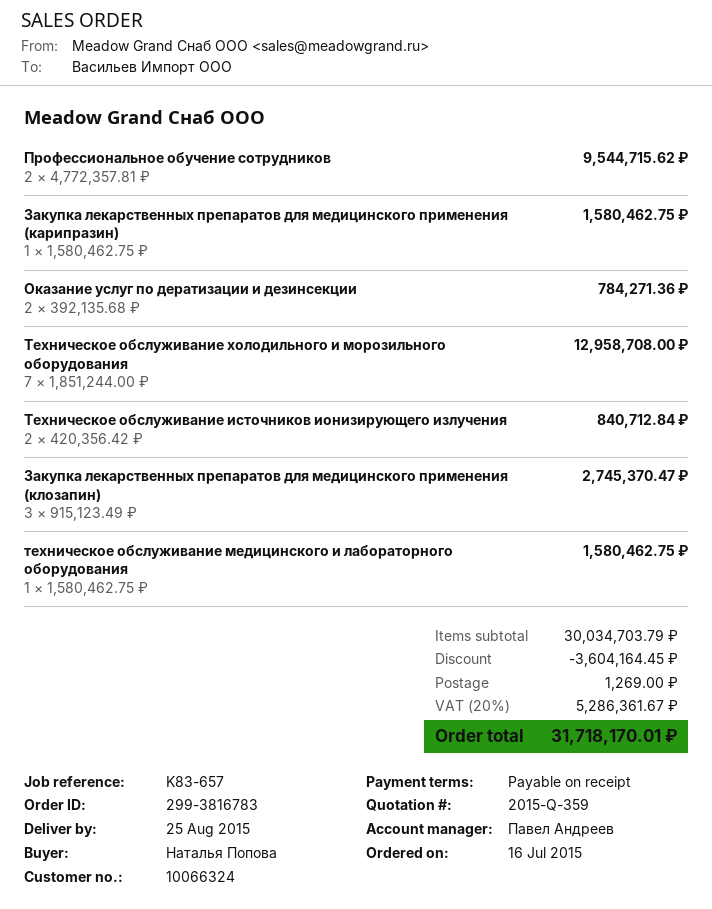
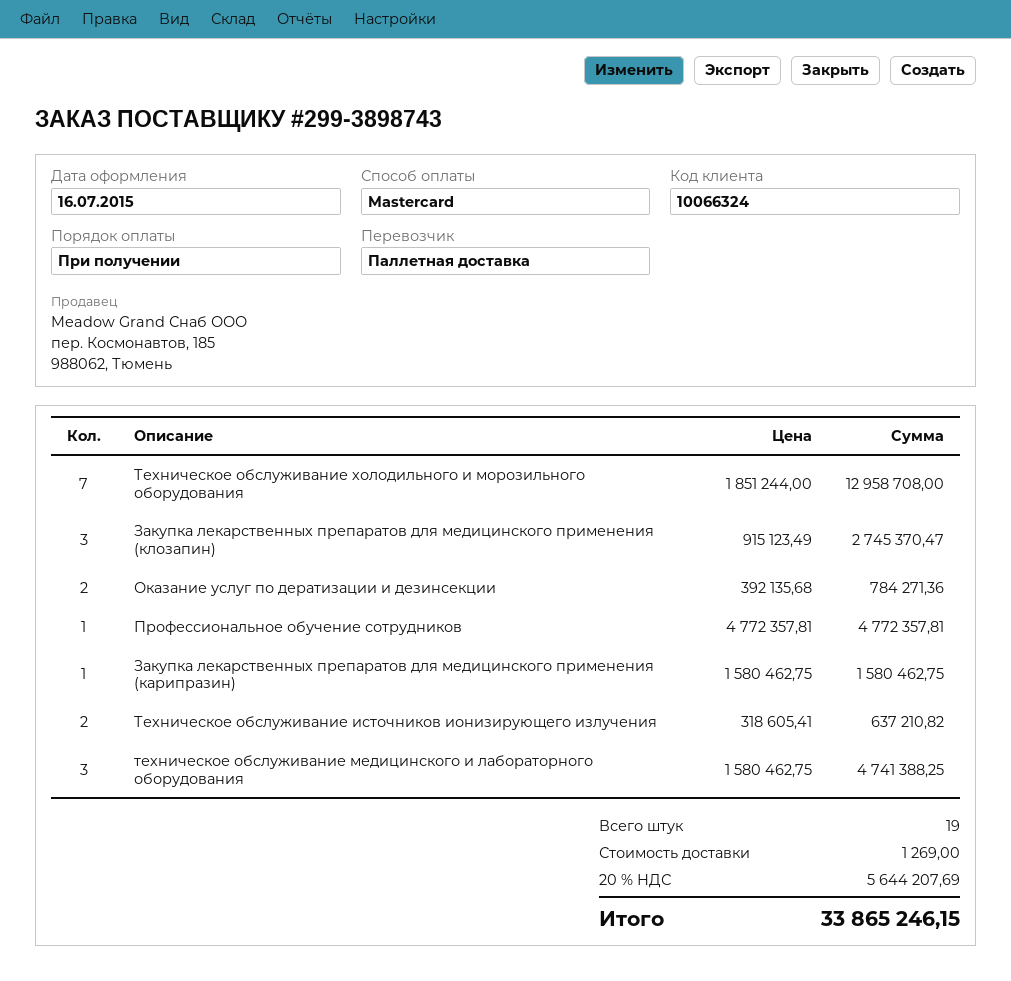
order number: 299-3816783 -> 299-3898743
Профессиональное обучение сотрудников: 2 x 4772357.81 = 9544715.62 -> 1 x 4772357.81 = 4772357.81
Техническое обслуживание источников ионизирующего излучения: 2 x 420356.42 = 840712.84 -> 2 x 318605.41 = 637210.82
техническое обслуживание медицинского и лабораторного оборудования: 1 x 1580462.75 = 1580462.75 -> 3 x 1580462.75 = 4741388.25
discount: 3604164.45 -> none
tax: 20% = 5286361.67 -> 20% = 5644207.69
total: 31718170.01 -> 33865246.15

